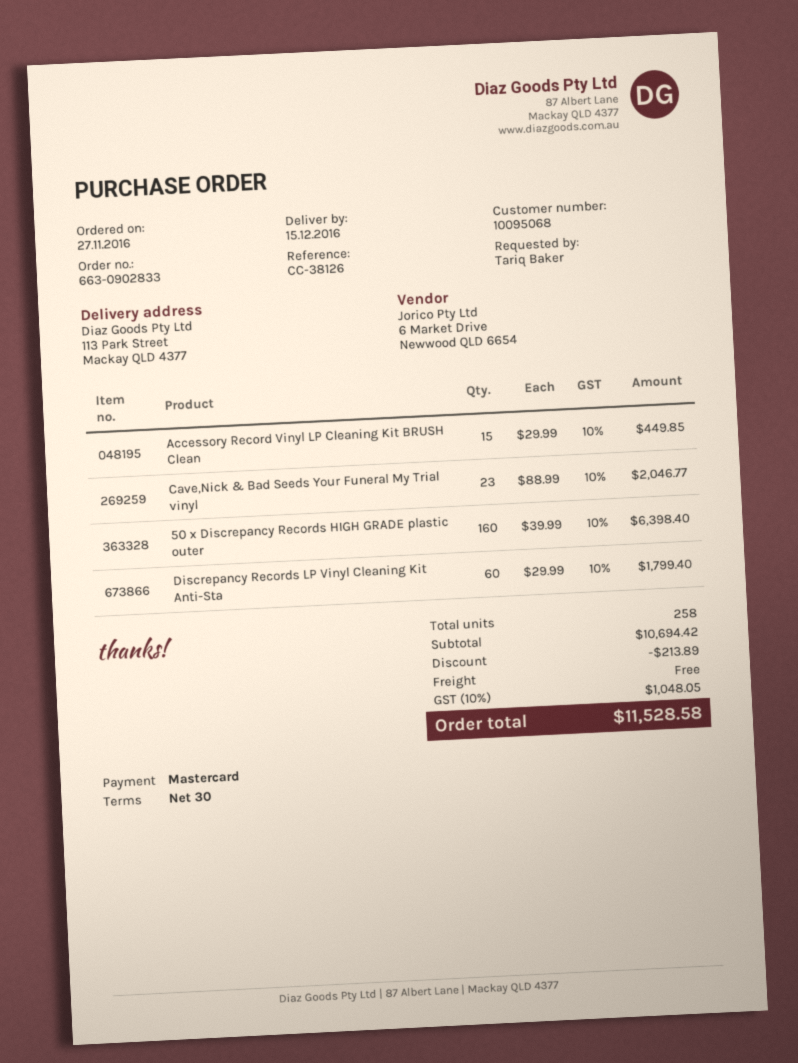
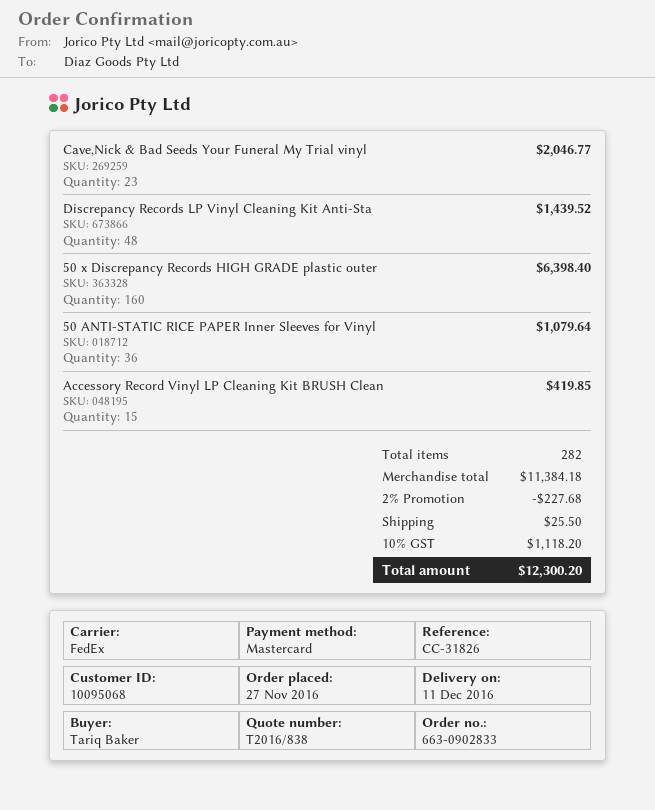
delivery date: 2016-12-15 -> 2016-12-11
reference: CC-38126 -> CC-31826
Accessory Record Vinyl LP Cleaning Kit BRUSH Clean: 15 for 449.85 -> 15 for 419.85
Discrepancy Records LP Vinyl Cleaning Kit Anti-Sta: 60 for 1799.40 -> 48 for 1439.52
50 ANTI-STATIC RICE PAPER Inner Sleeves for Vinyl: none -> 36 for 1079.64
total quantity: 258 -> 282
subtotal: 10694.42 -> 11384.18
discount: 213.89 -> 227.68
shipping: 0.00 -> 25.50
tax: 10% = 1048.05 -> 10% = 1118.20
total: 11528.58 -> 12300.20

